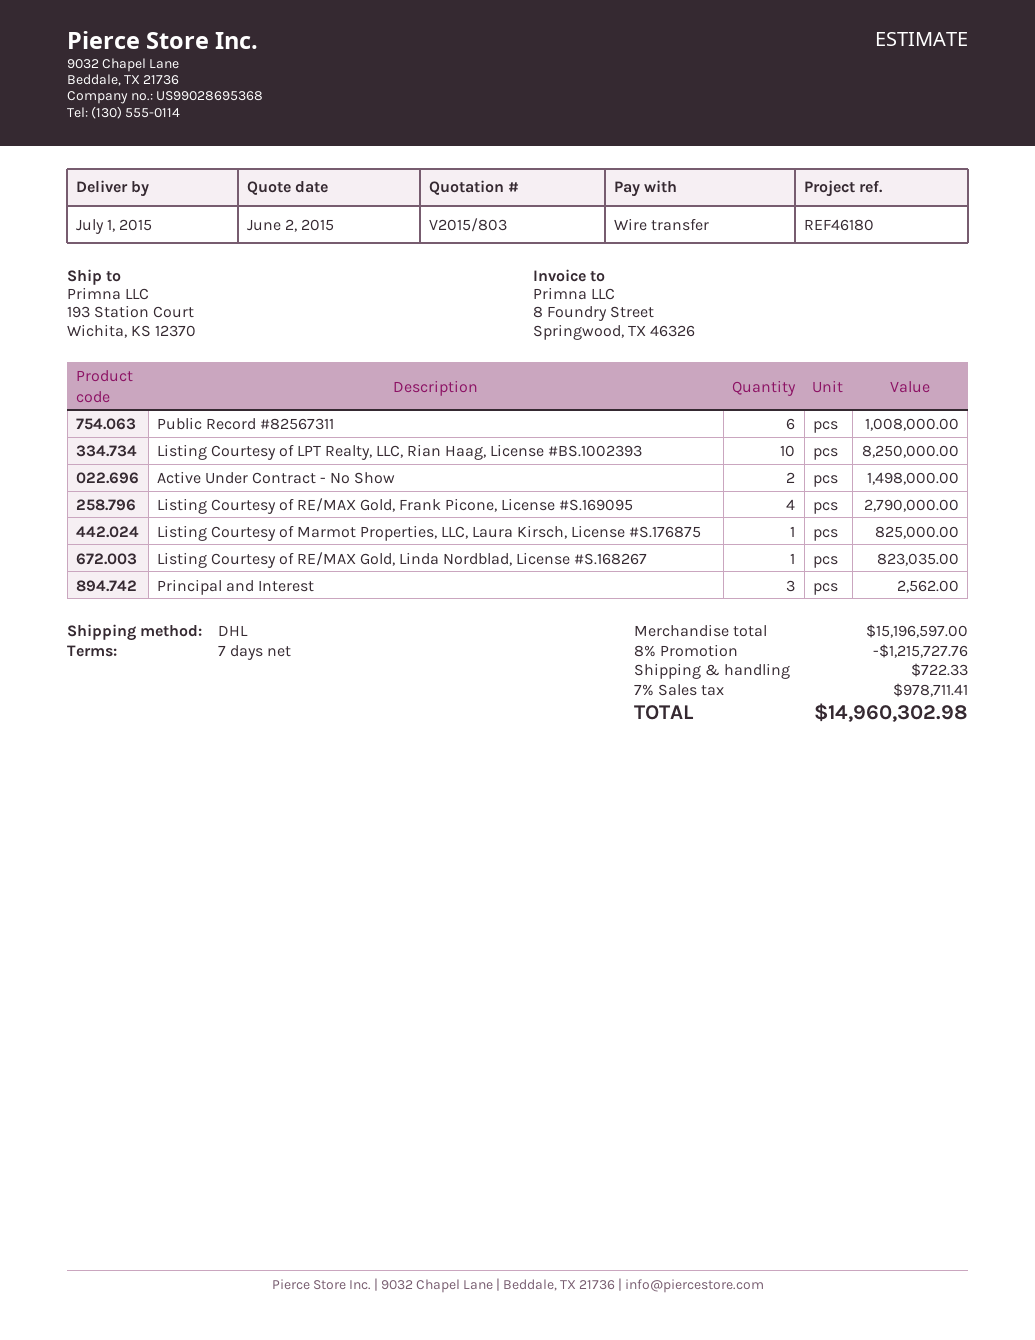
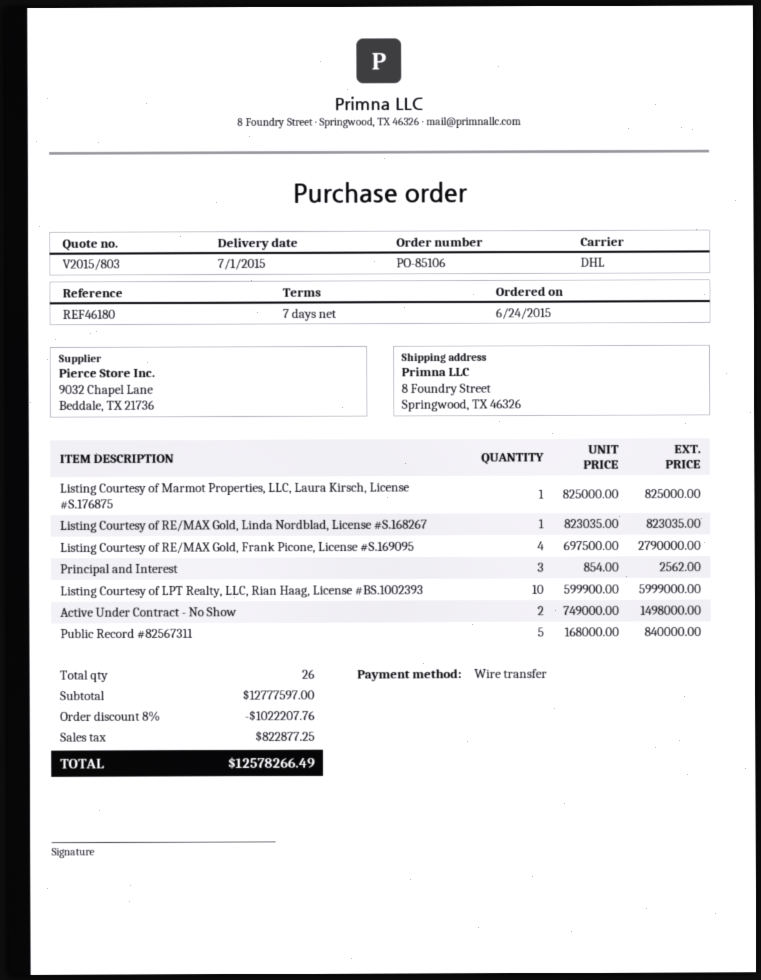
ship to: 193 Station Court, Wichita, KS 12370 -> 8 Foundry Street, Springwood, TX 46326
Public Record #82567311: 6 for 1008000.00 -> 5 for 840000.00
Listing Courtesy of LPT Realty, LLC, Rian Haag, License #BS.1002393: 10 for 8250000.00 -> 10 for 5999000.00
subtotal: 15196597.00 -> 12777597.00
discount: 8% = 1215727.76 -> 8% = 1022207.76
shipping: 722.33 -> none
tax: 978711.41 -> 822877.25
total: 14960302.98 -> 12578266.49

